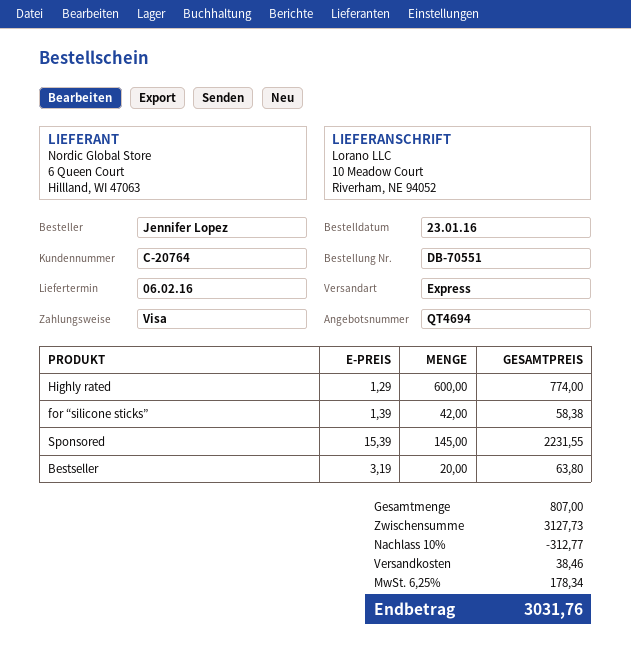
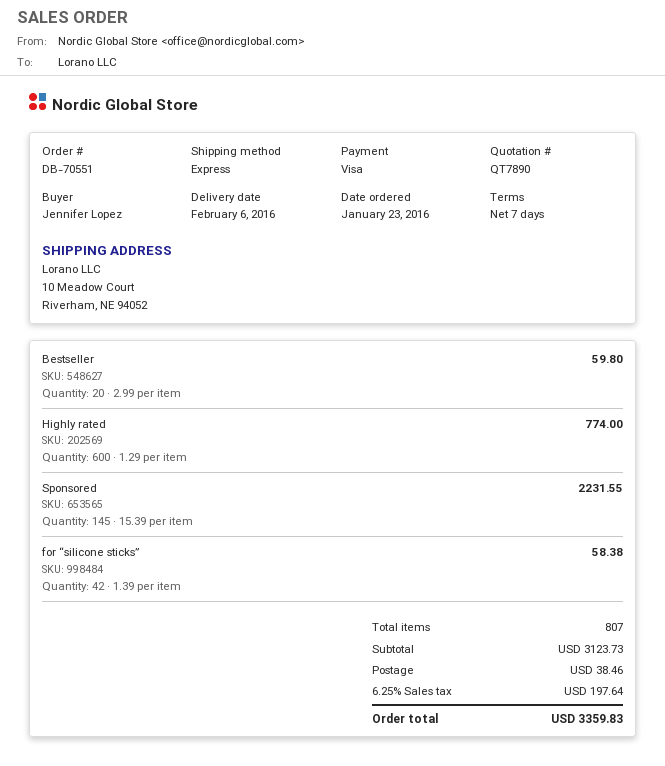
quote number: QT4694 -> QT7890
Bestseller: 20 x 3.19 = 63.80 -> 20 x 2.99 = 59.80
subtotal: 3127.73 -> 3123.73
discount: 10% = 312.77 -> none
tax: 6.25% = 178.34 -> 6.25% = 197.64
total: 3031.76 -> 3359.83

